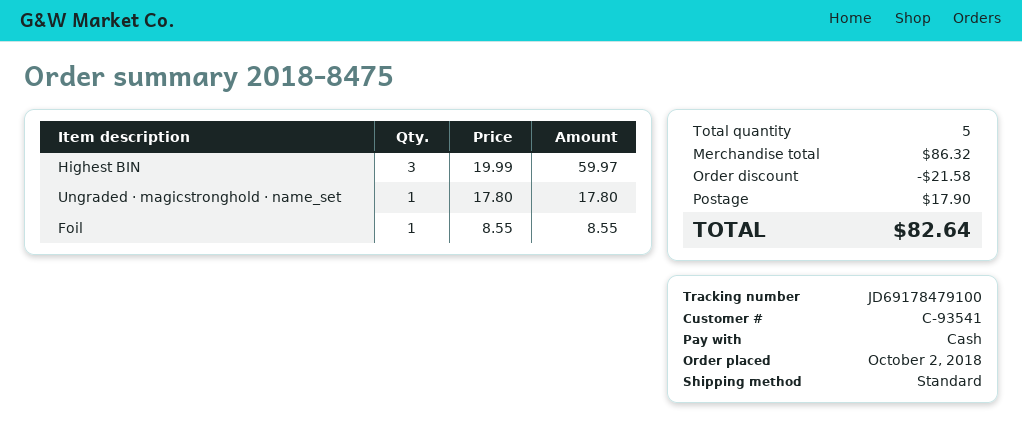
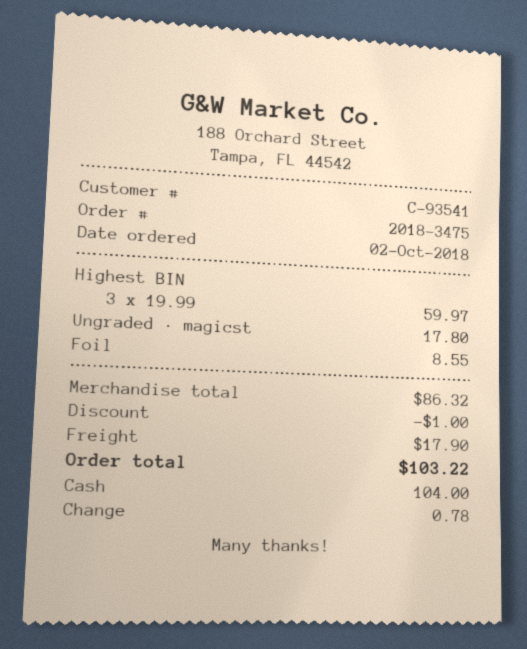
order number: 2018-8475 -> 2018-3475
discount: 21.58 -> 1.00
total: 82.64 -> 103.22

